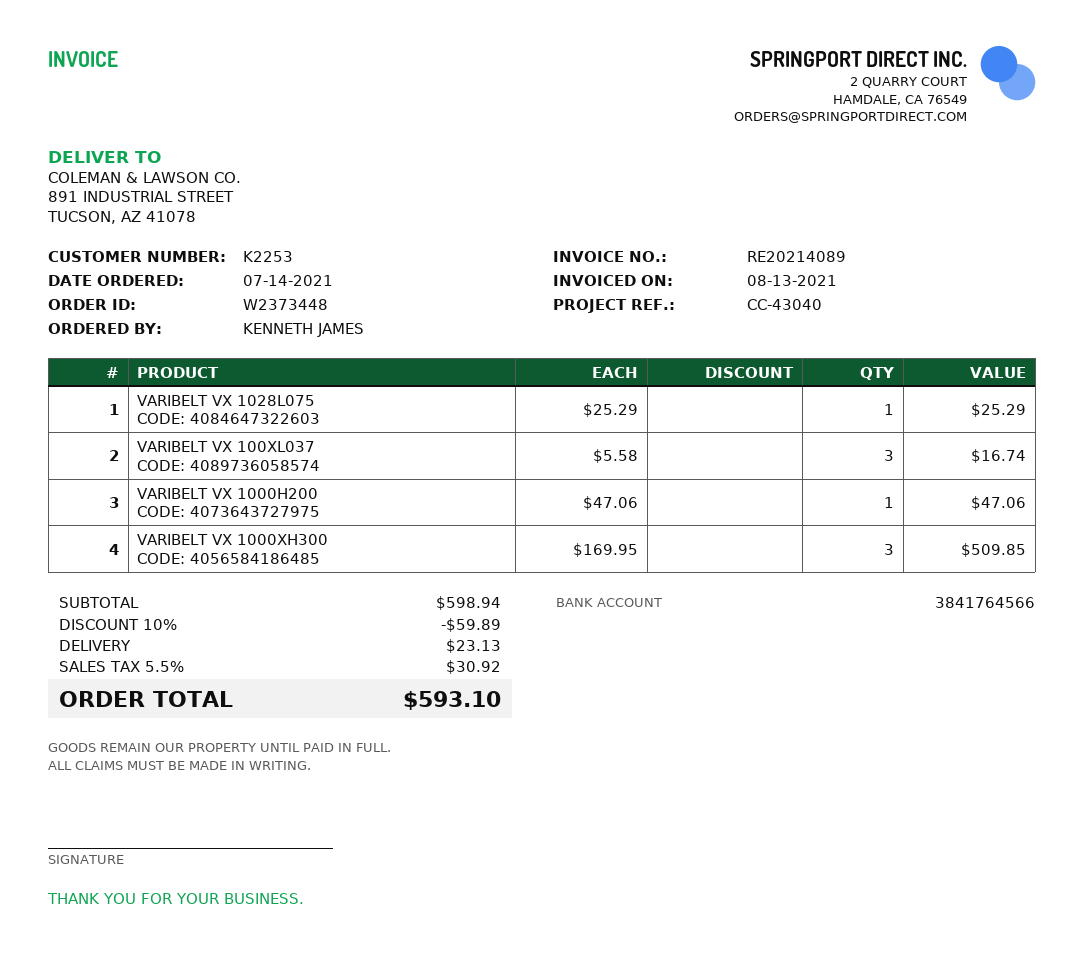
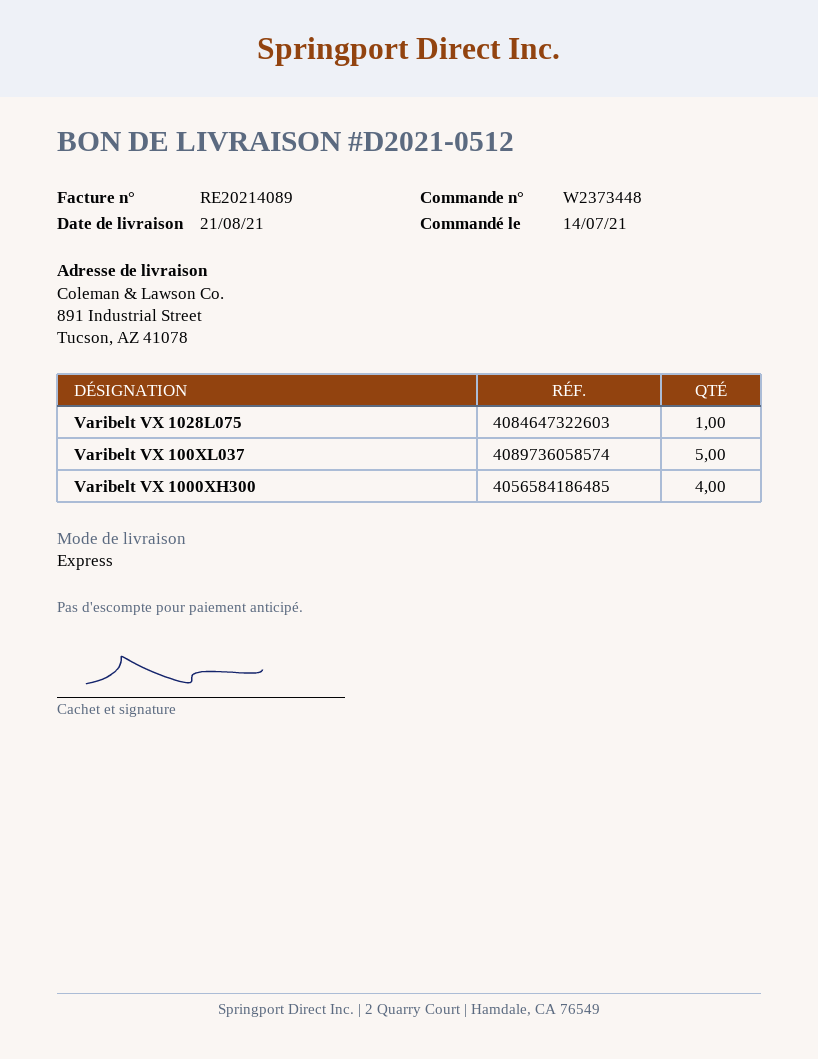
VARIBELT VX 100XL037: 3 -> 5
VARIBELT VX 1000H200: 1 -> none
VARIBELT VX 1000XH300: 3 -> 4

